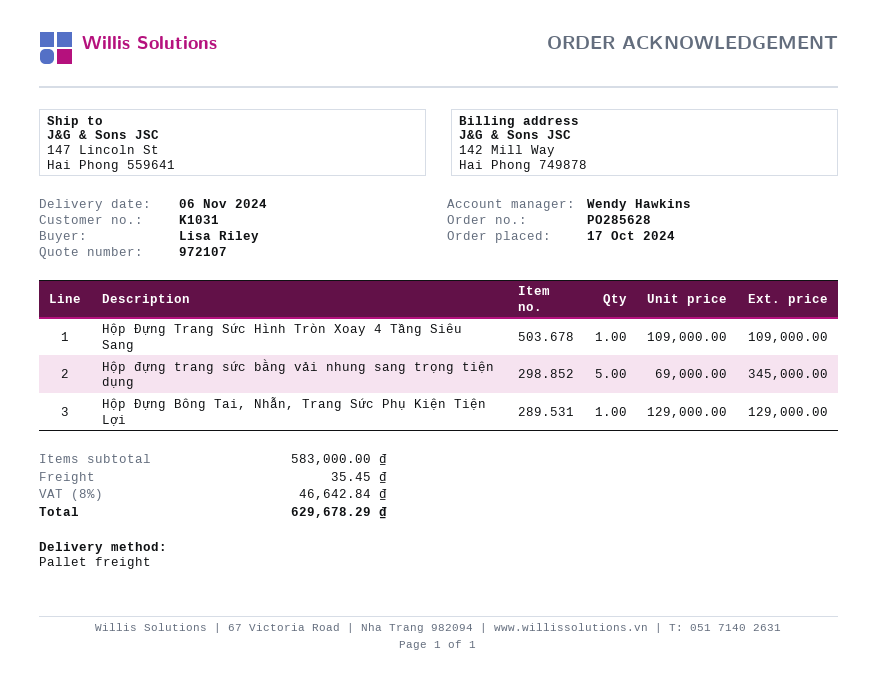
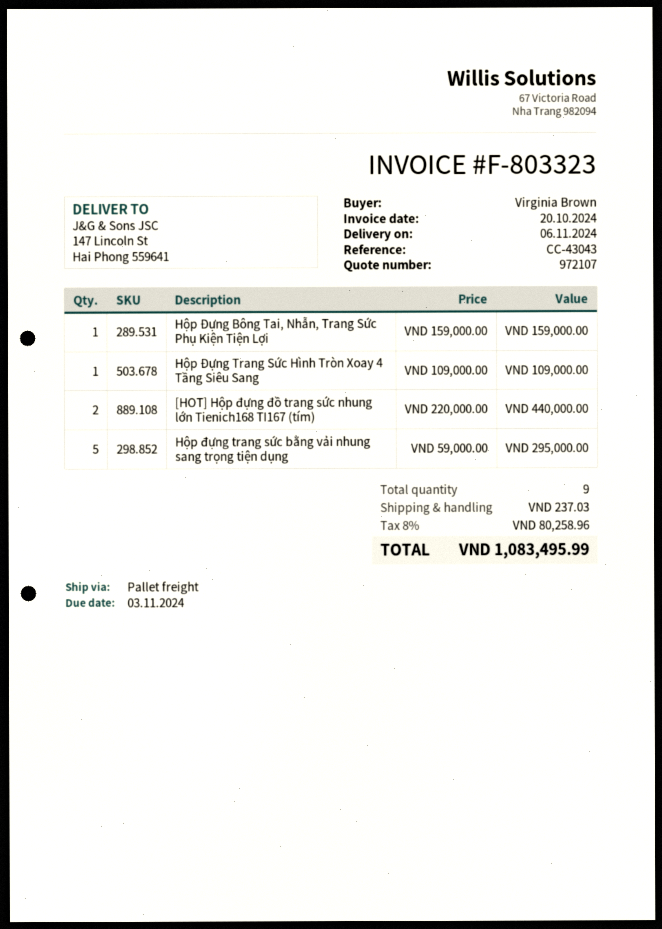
ordered by: Lisa Riley -> Virginia Brown
Hộp đựng trang sức bằng vải nhung sang trọng tiện dụng: 5 x 69000.00 = 345000.00 -> 5 x 59000.00 = 295000.00
Hộp Đựng Bông Tai, Nhẫn, Trang Sức Phụ Kiện Tiện Lợi: 1 x 129000.00 = 129000.00 -> 1 x 159000.00 = 159000.00
[HOT] Hộp đựng đồ trang sức nhung lớn Tienich168 TI167 (tím): none -> 2 x 220000.00 = 440000.00
shipping: 35.45 -> 237.03
tax: 8% = 46642.84 -> 8% = 80258.96
total: 629678.29 -> 1083495.99

